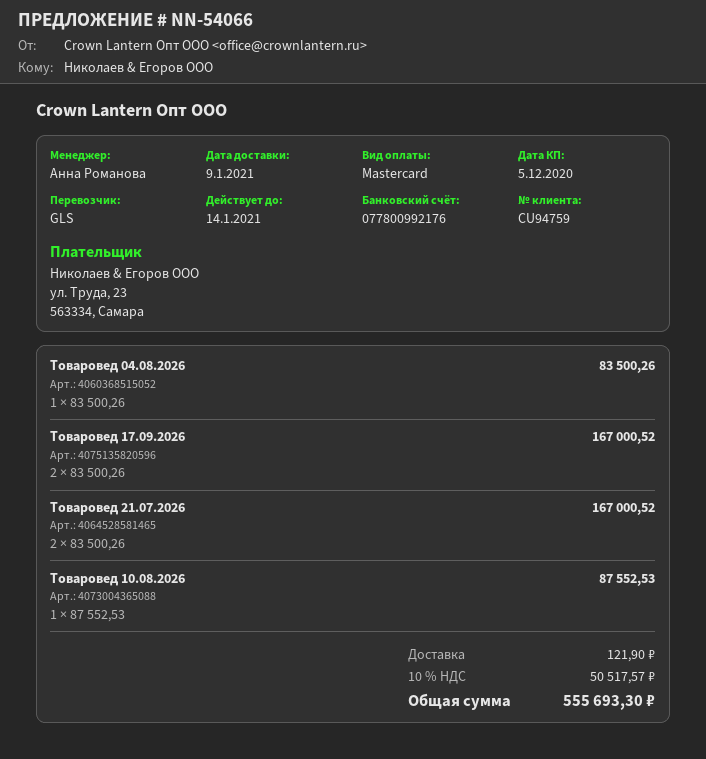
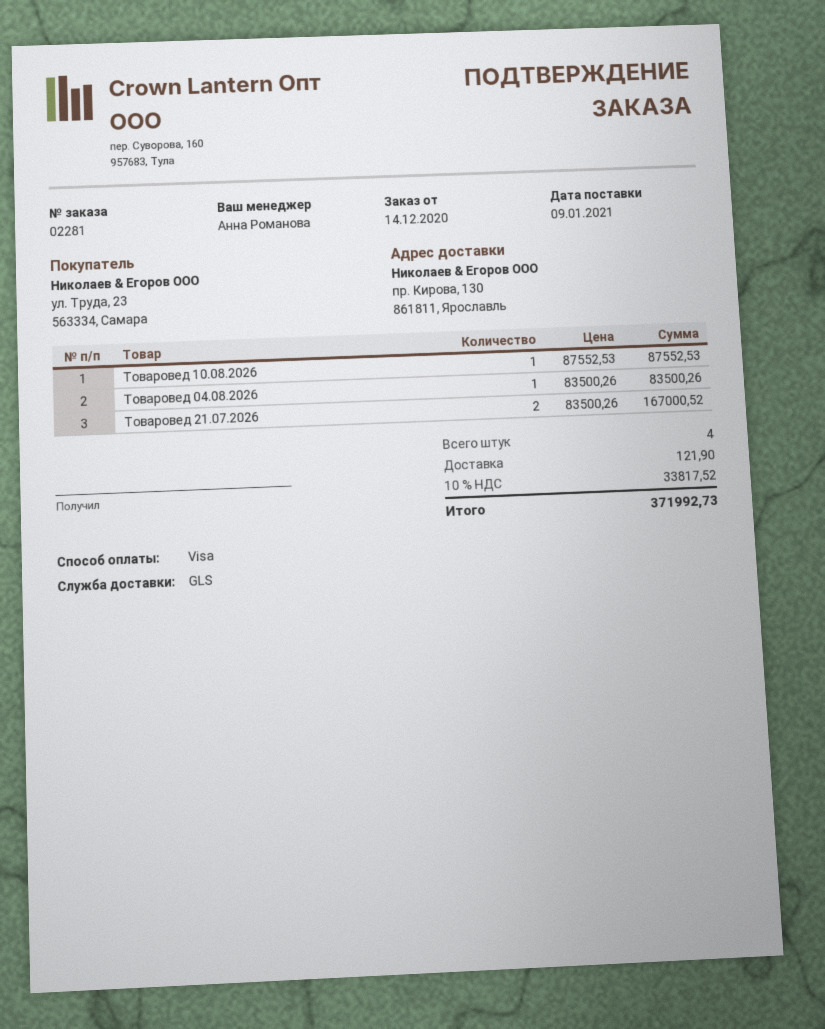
payment method: Mastercard -> Visa
Товаровед 17.09.2026: 2 x 83500.26 = 167000.52 -> none
tax: 10% = 50517.57 -> 10% = 33817.52
total: 555693.30 -> 371992.73

